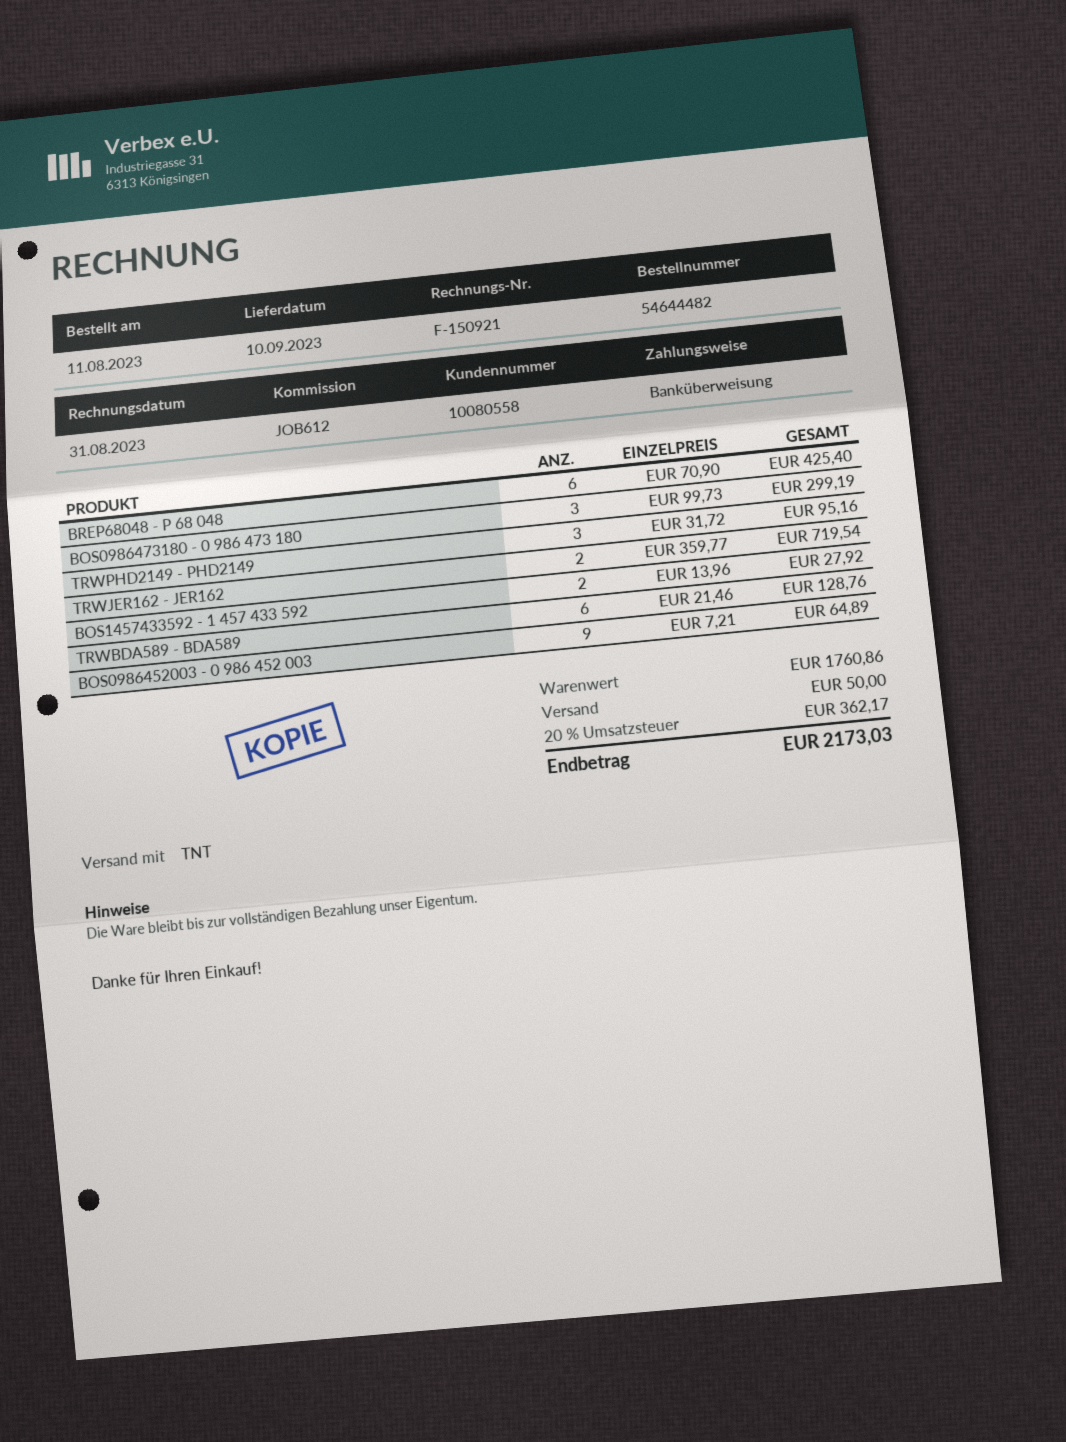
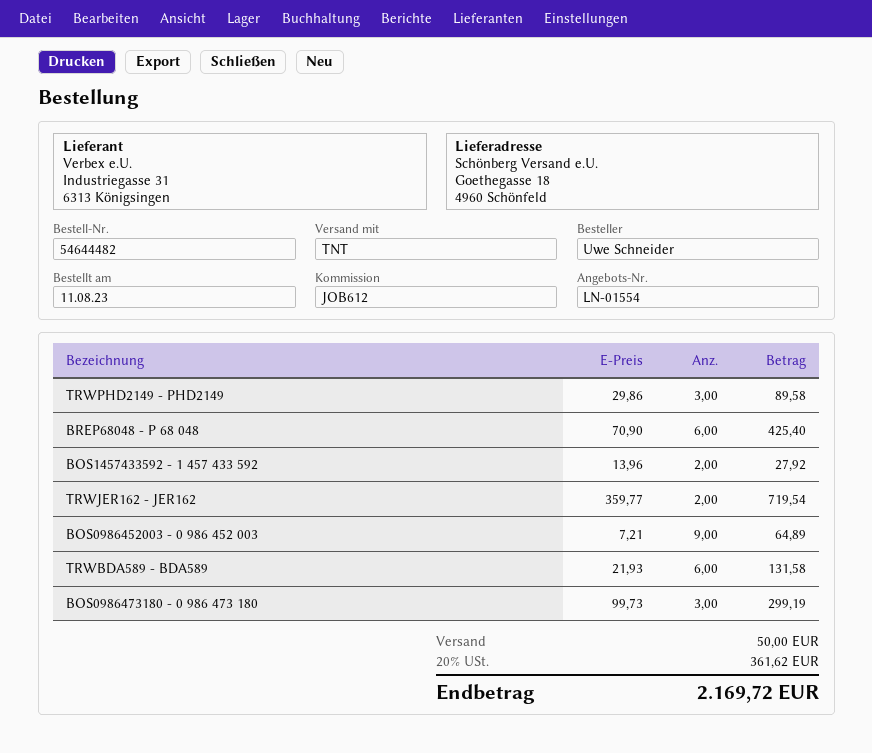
TRWPHD2149 - PHD2149: 3 x 31.72 = 95.16 -> 3 x 29.86 = 89.58
TRWBDA589 - BDA589: 6 x 21.46 = 128.76 -> 6 x 21.93 = 131.58
tax: 20% = 362.17 -> 20% = 361.62
total: 2173.03 -> 2169.72

